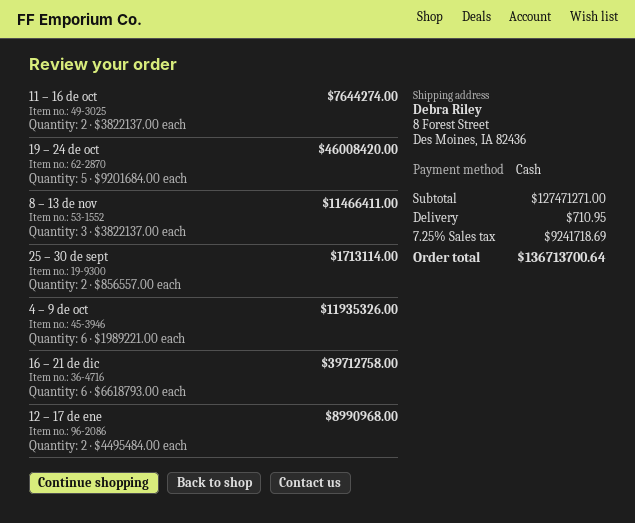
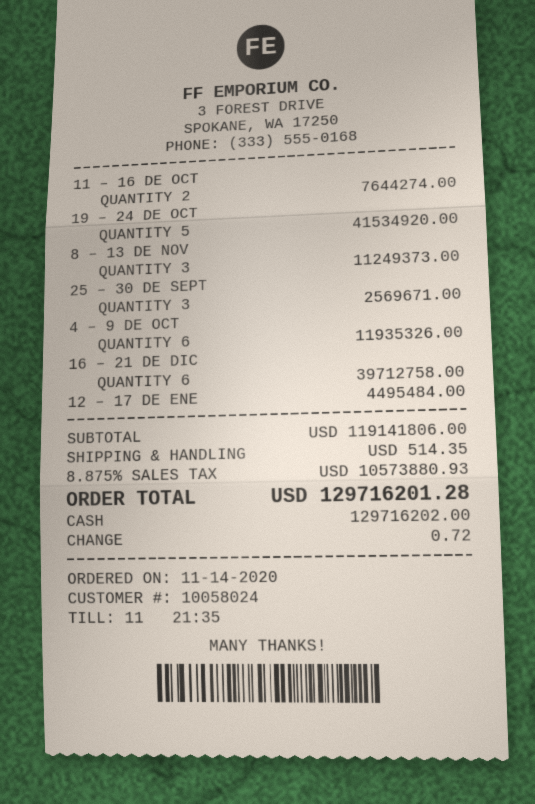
19 – 24 de oct: 5 for 46008420.00 -> 5 for 41534920.00
8 – 13 de nov: 3 for 11466411.00 -> 3 for 11249373.00
25 – 30 de sept: 2 for 1713114.00 -> 3 for 2569671.00
12 – 17 de ene: 2 for 8990968.00 -> 1 for 4495484.00
subtotal: 127471271.00 -> 119141806.00
shipping: 710.95 -> 514.35
tax: 7.25% = 9241718.69 -> 8.875% = 10573880.93
total: 136713700.64 -> 129716201.28

